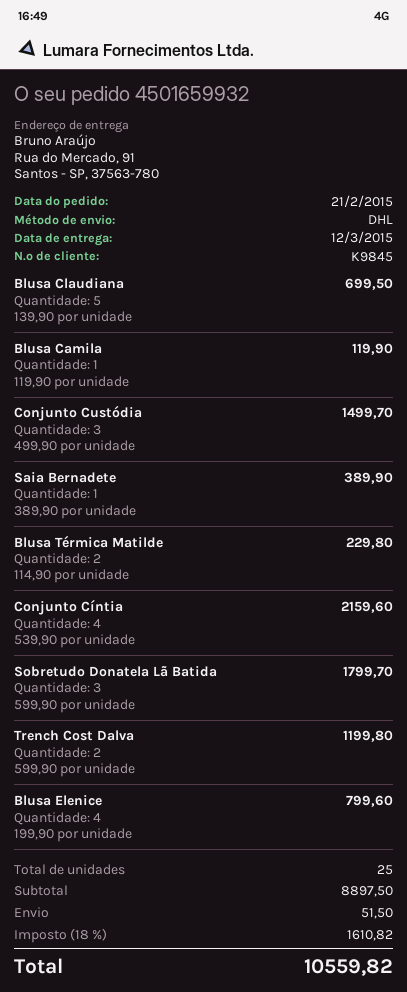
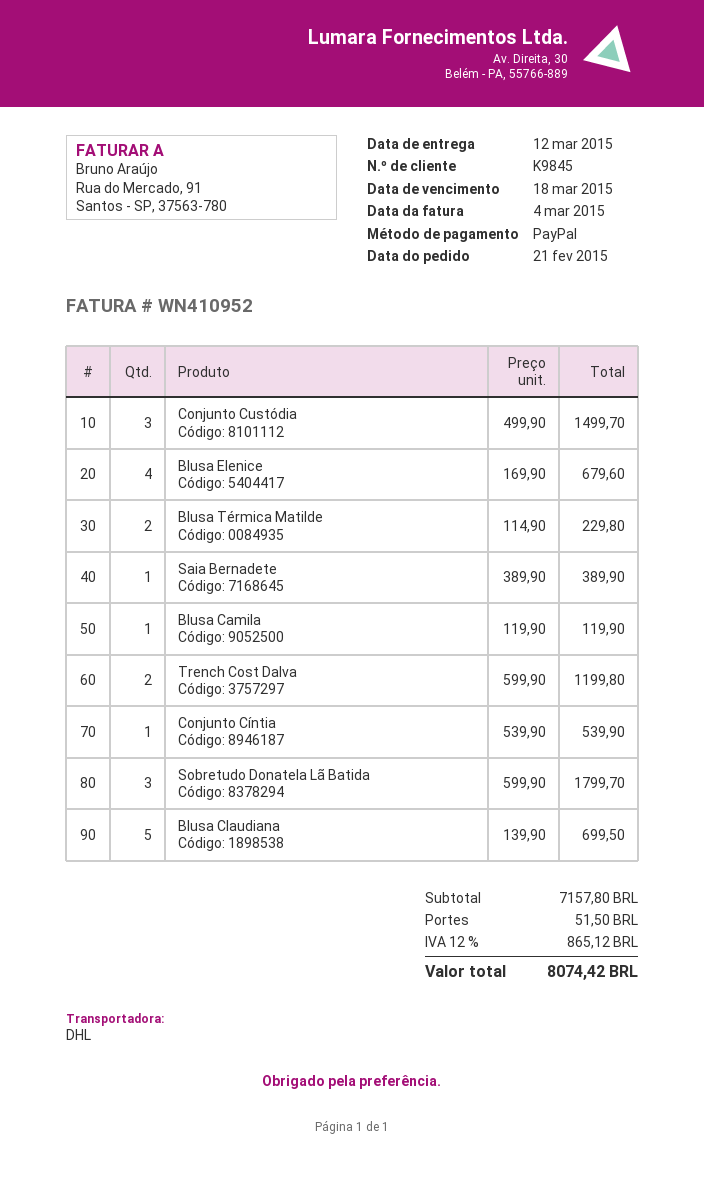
Conjunto Cíntia: 4 x 539.90 = 2159.60 -> 1 x 539.90 = 539.90
Blusa Elenice: 4 x 199.90 = 799.60 -> 4 x 169.90 = 679.60
subtotal: 8897.50 -> 7157.80
tax: 18% = 1610.82 -> 12% = 865.12
total: 10559.82 -> 8074.42

